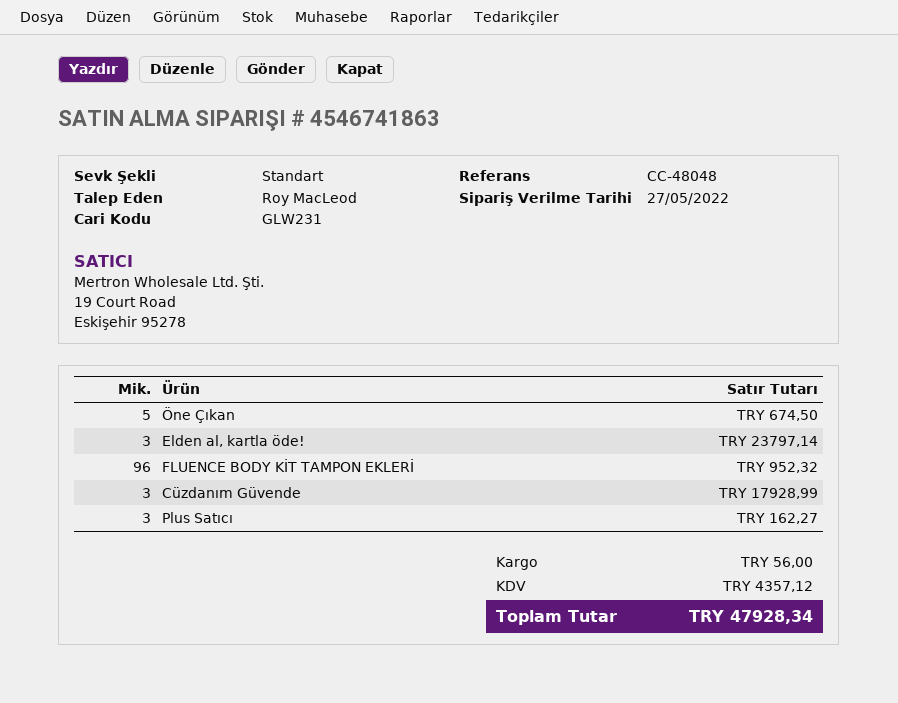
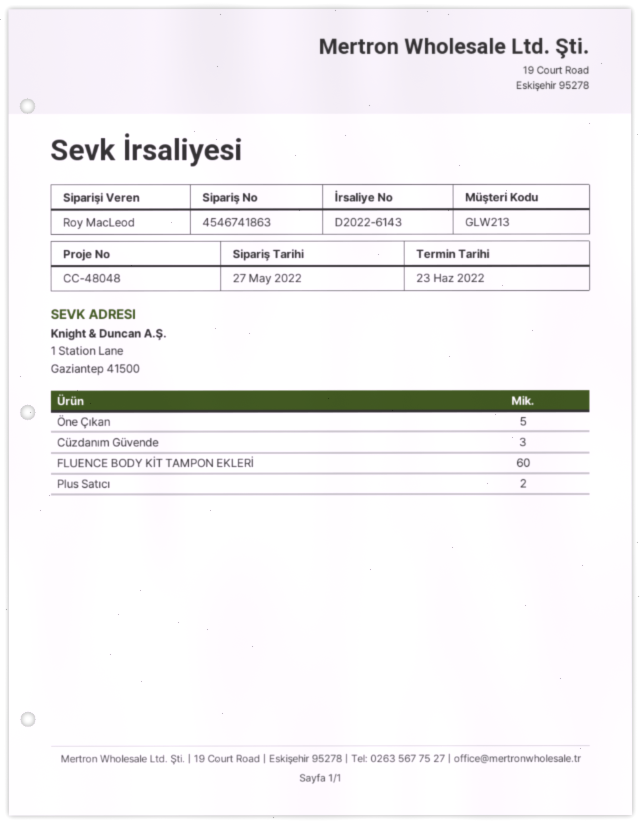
customer number: GLW231 -> GLW213
Elden al, kartla öde!: 3 -> none
FLUENCE BODY KİT TAMPON EKLERİ: 96 -> 60
Plus Satıcı: 3 -> 2

